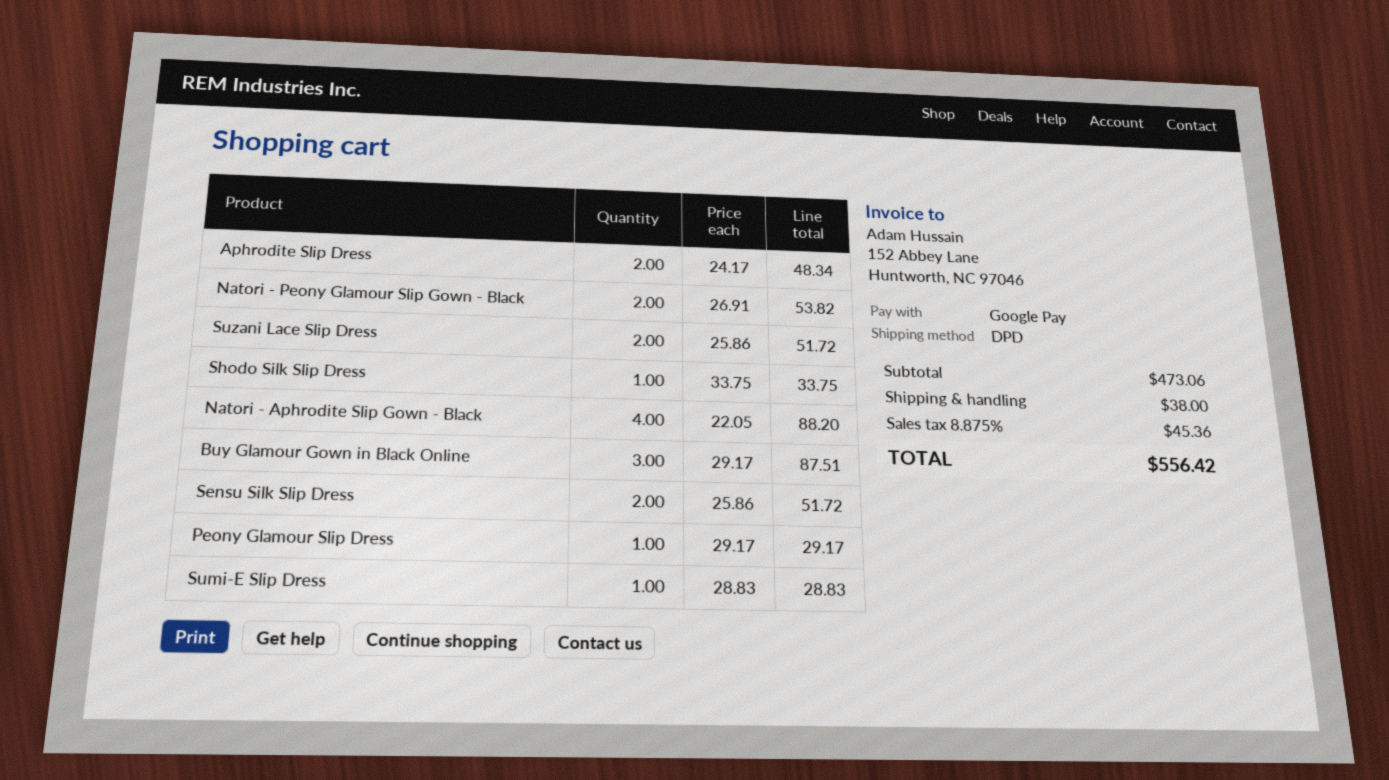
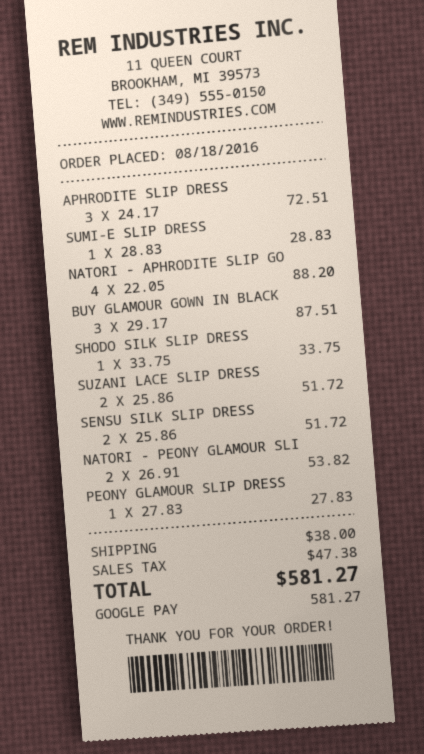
Aphrodite Slip Dress: 2 x 24.17 = 48.34 -> 3 x 24.17 = 72.51
Peony Glamour Slip Dress: 1 x 29.17 = 29.17 -> 1 x 27.83 = 27.83
tax: 45.36 -> 47.38
total: 556.42 -> 581.27

